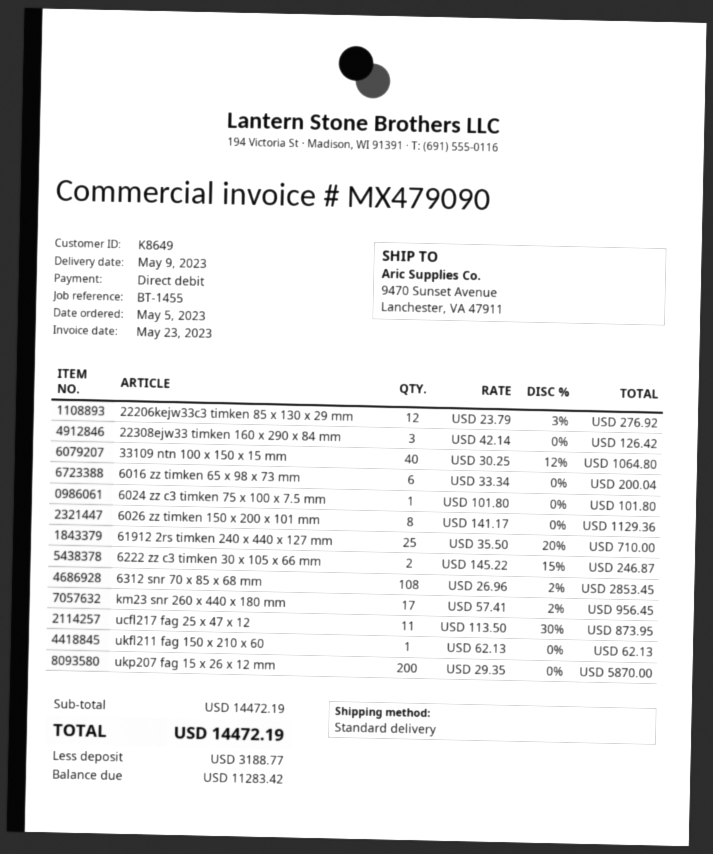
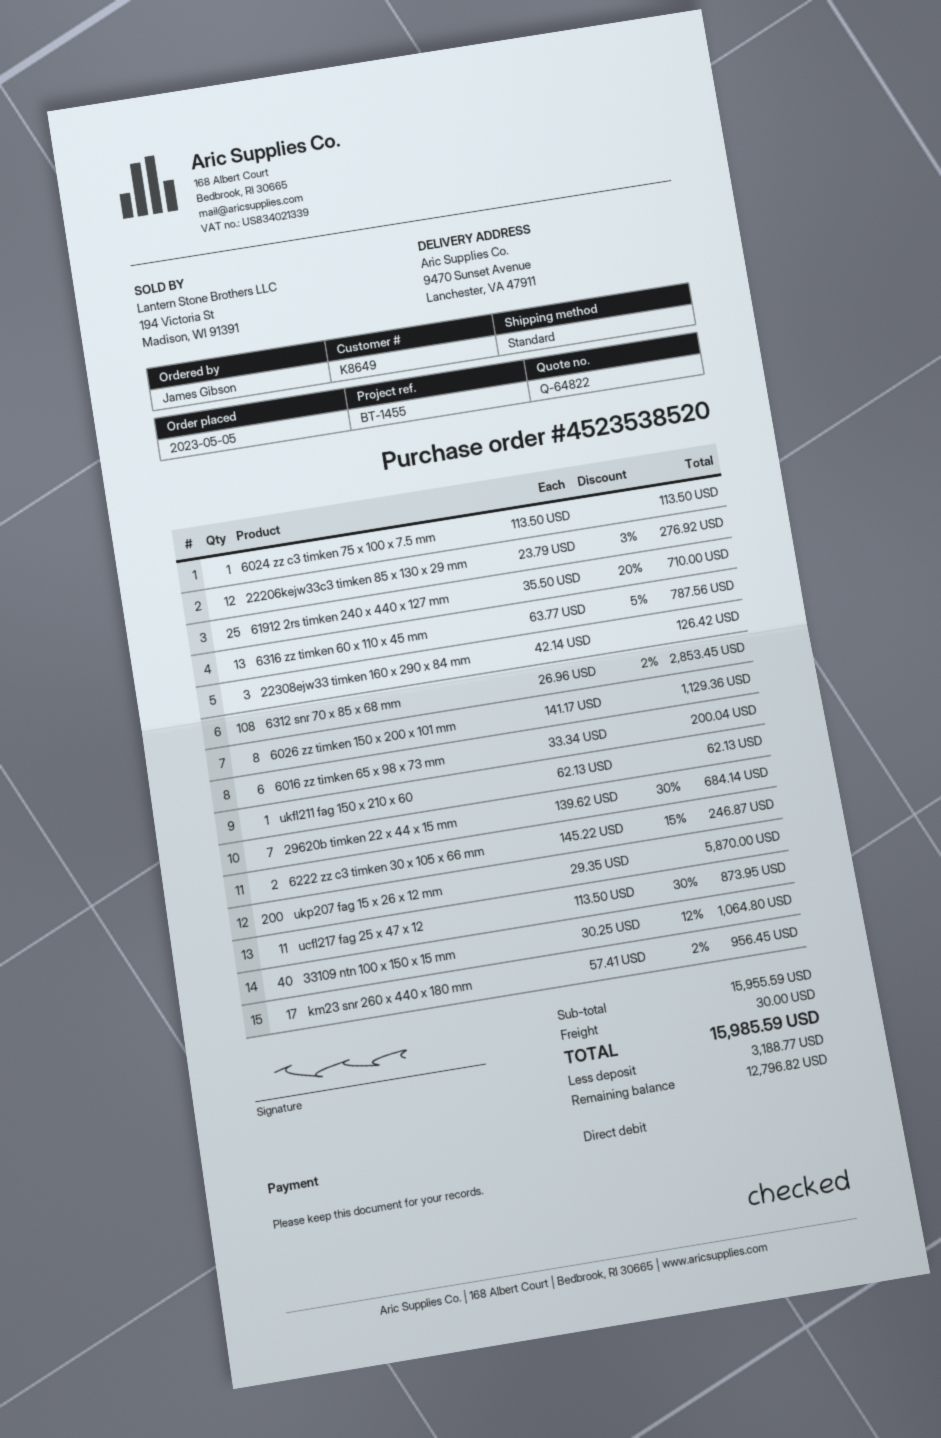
6024 zz c3 timken 75 x 100 x 7.5 mm: 1 x 101.80 = 101.80 -> 1 x 113.50 = 113.50
6316 zz timken 60 x 110 x 45 mm: none -> 13 x 63.77 - 5% = 787.56
29620b timken 22 x 44 x 15 mm: none -> 7 x 139.62 - 30% = 684.14
subtotal: 14472.19 -> 15955.59
shipping: none -> 30.00
total: 14472.19 -> 15985.59
balance: 11283.42 -> 12796.82

